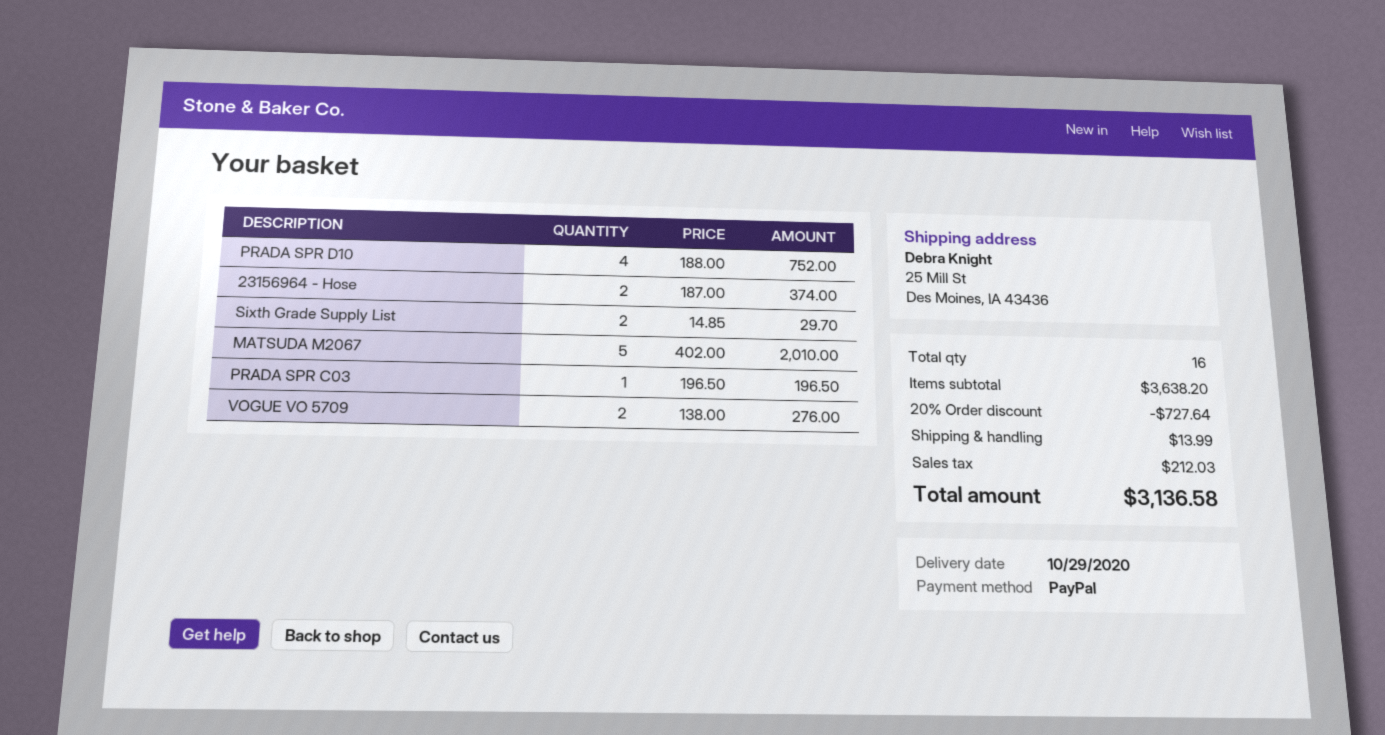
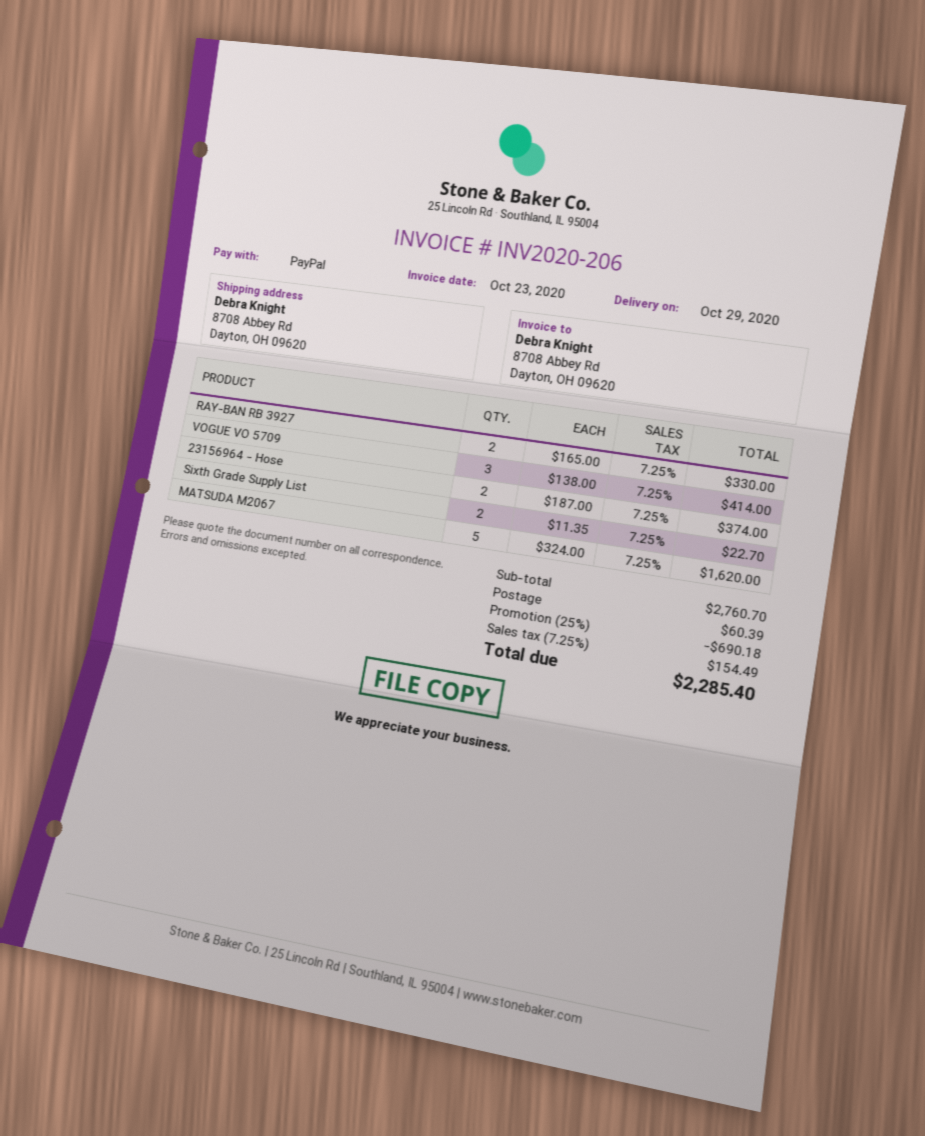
ship to: 25 Mill St, Des Moines, IA 43436 -> 8708 Abbey Rd, Dayton, OH 09620
PRADA SPR D10: 4 x 188.00 = 752.00 -> none
Sixth Grade Supply List: 2 x 14.85 = 29.70 -> 2 x 11.35 = 22.70
MATSUDA M2067: 5 x 402.00 = 2010.00 -> 5 x 324.00 = 1620.00
PRADA SPR C03: 1 x 196.50 = 196.50 -> none
VOGUE VO 5709: 2 x 138.00 = 276.00 -> 3 x 138.00 = 414.00
RAY-BAN RB 3927: none -> 2 x 165.00 = 330.00
subtotal: 3638.20 -> 2760.70
discount: 20% = 727.64 -> 25% = 690.18
shipping: 13.99 -> 60.39
tax: 212.03 -> 154.49
total: 3136.58 -> 2285.40

